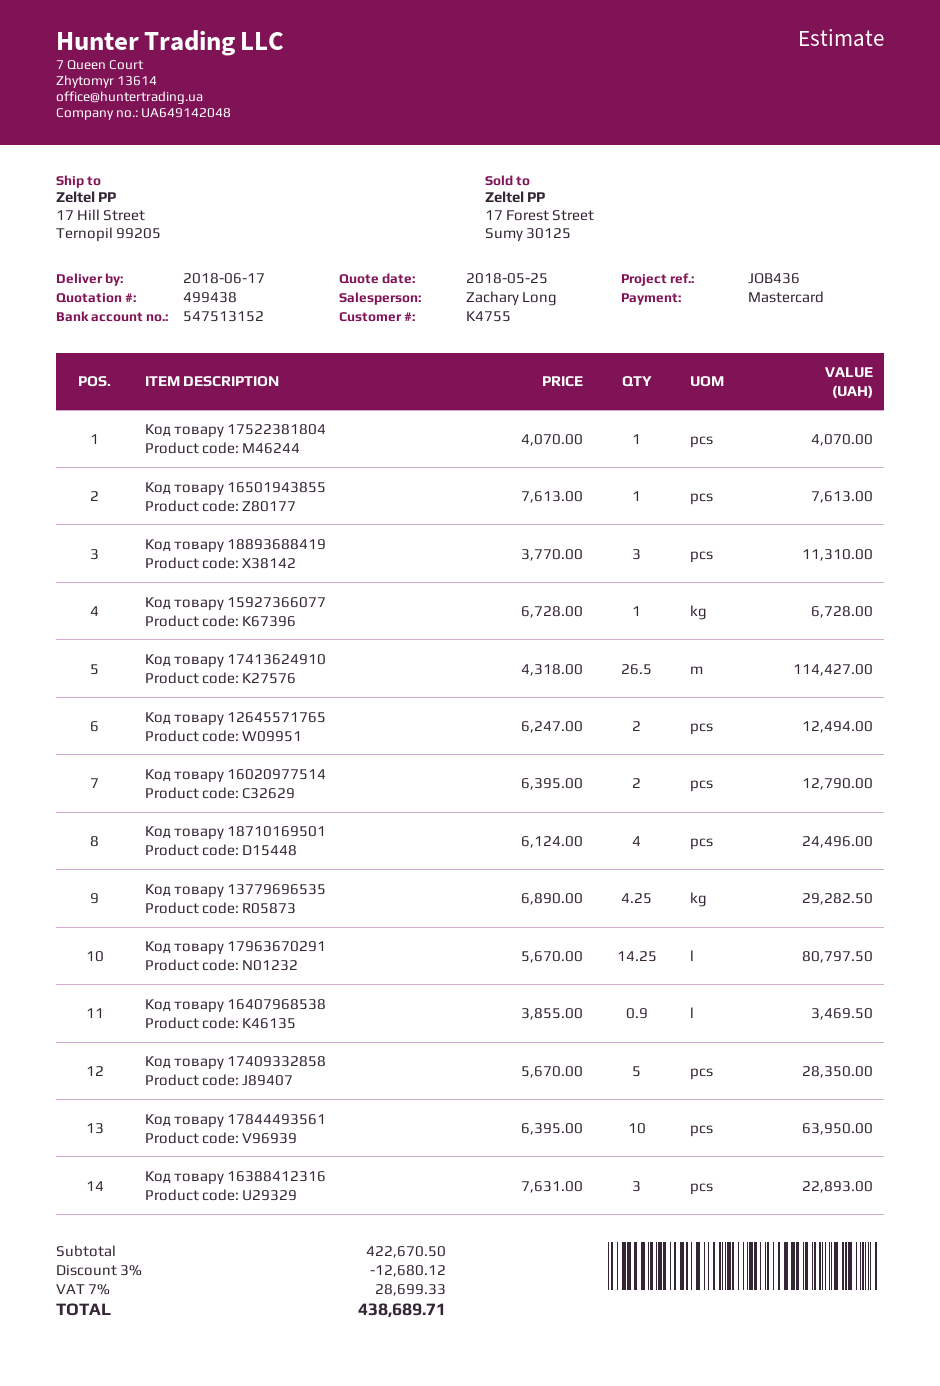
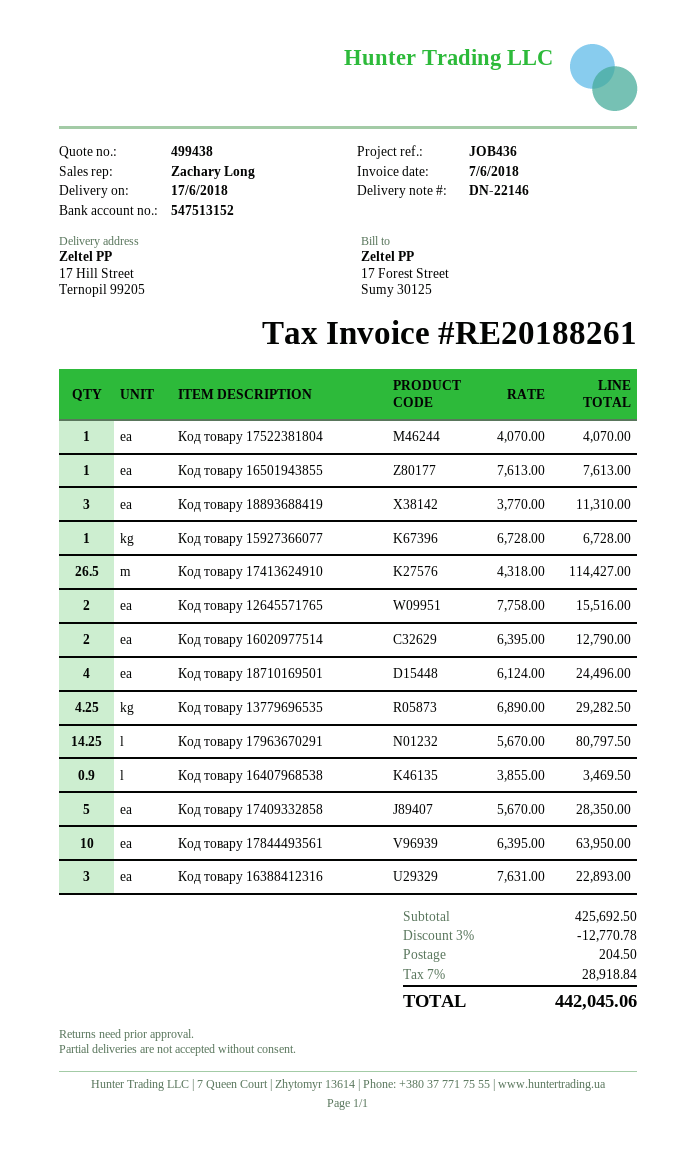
Код товару 12645571765: 2 x 6247.00 = 12494.00 -> 2 x 7758.00 = 15516.00
subtotal: 422670.50 -> 425692.50
discount: 3% = 12680.12 -> 3% = 12770.78
shipping: none -> 204.50
tax: 7% = 28699.33 -> 7% = 28918.84
total: 438689.71 -> 442045.06

